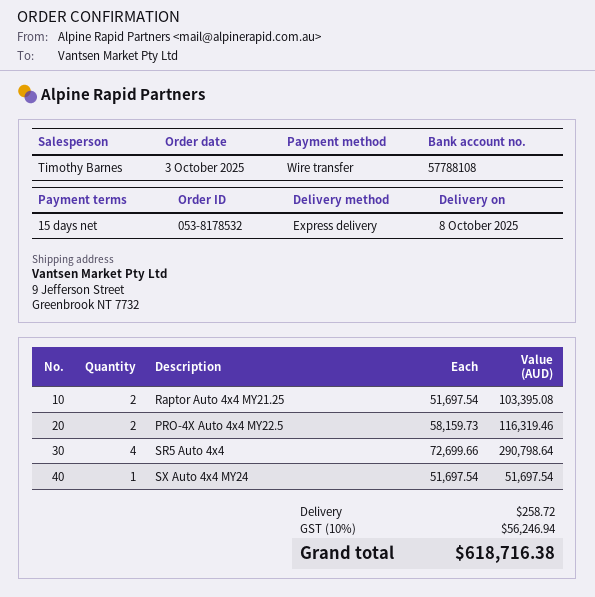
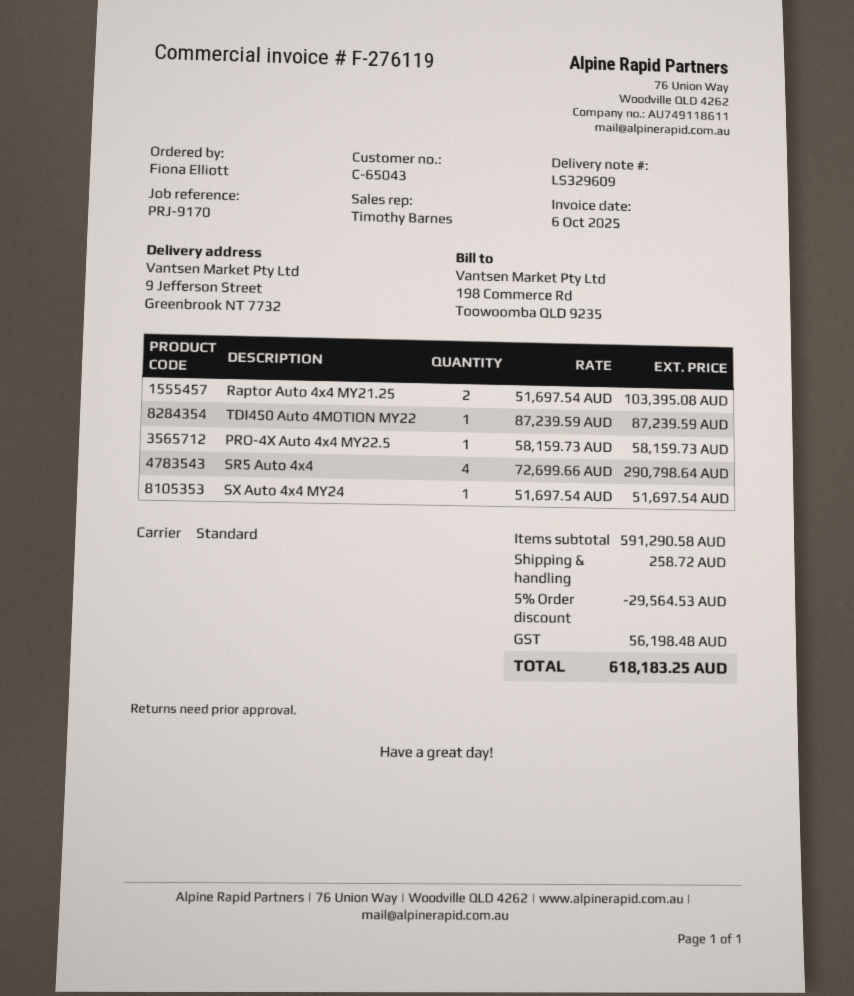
shipping method: express -> standard
PRO-4X Auto 4x4 MY22.5: 2 x 58159.73 = 116319.46 -> 1 x 58159.73 = 58159.73
TDI450 Auto 4MOTION MY22: none -> 1 x 87239.59 = 87239.59
discount: none -> 5% = 29564.53
tax: 56246.94 -> 56198.48
total: 618716.38 -> 618183.25

